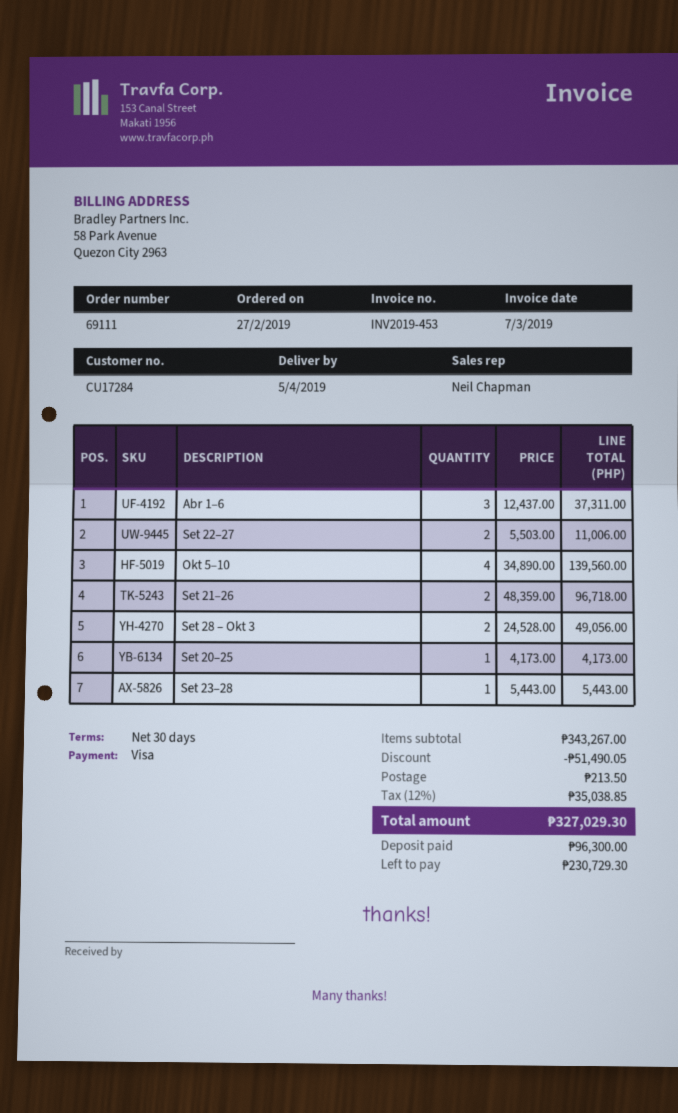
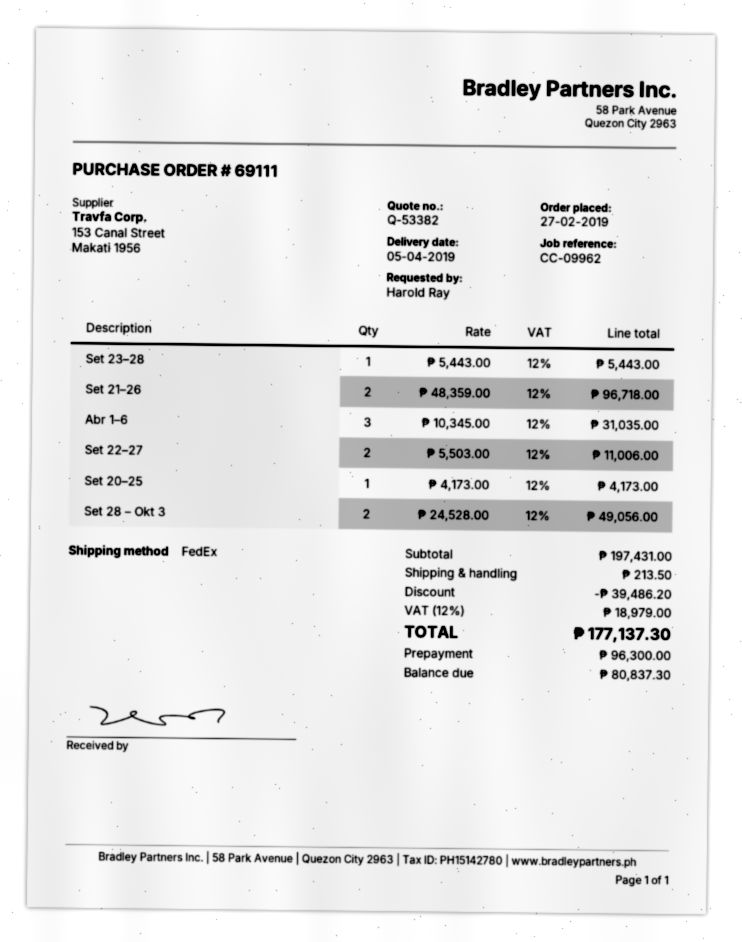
Abr 1–6: 3 x 12437.00 = 37311.00 -> 3 x 10345.00 = 31035.00
Okt 5–10: 4 x 34890.00 = 139560.00 -> none
subtotal: 343267.00 -> 197431.00
discount: 51490.05 -> 39486.20
tax: 12% = 35038.85 -> 12% = 18979.00
total: 327029.30 -> 177137.30
balance: 230729.30 -> 80837.30

